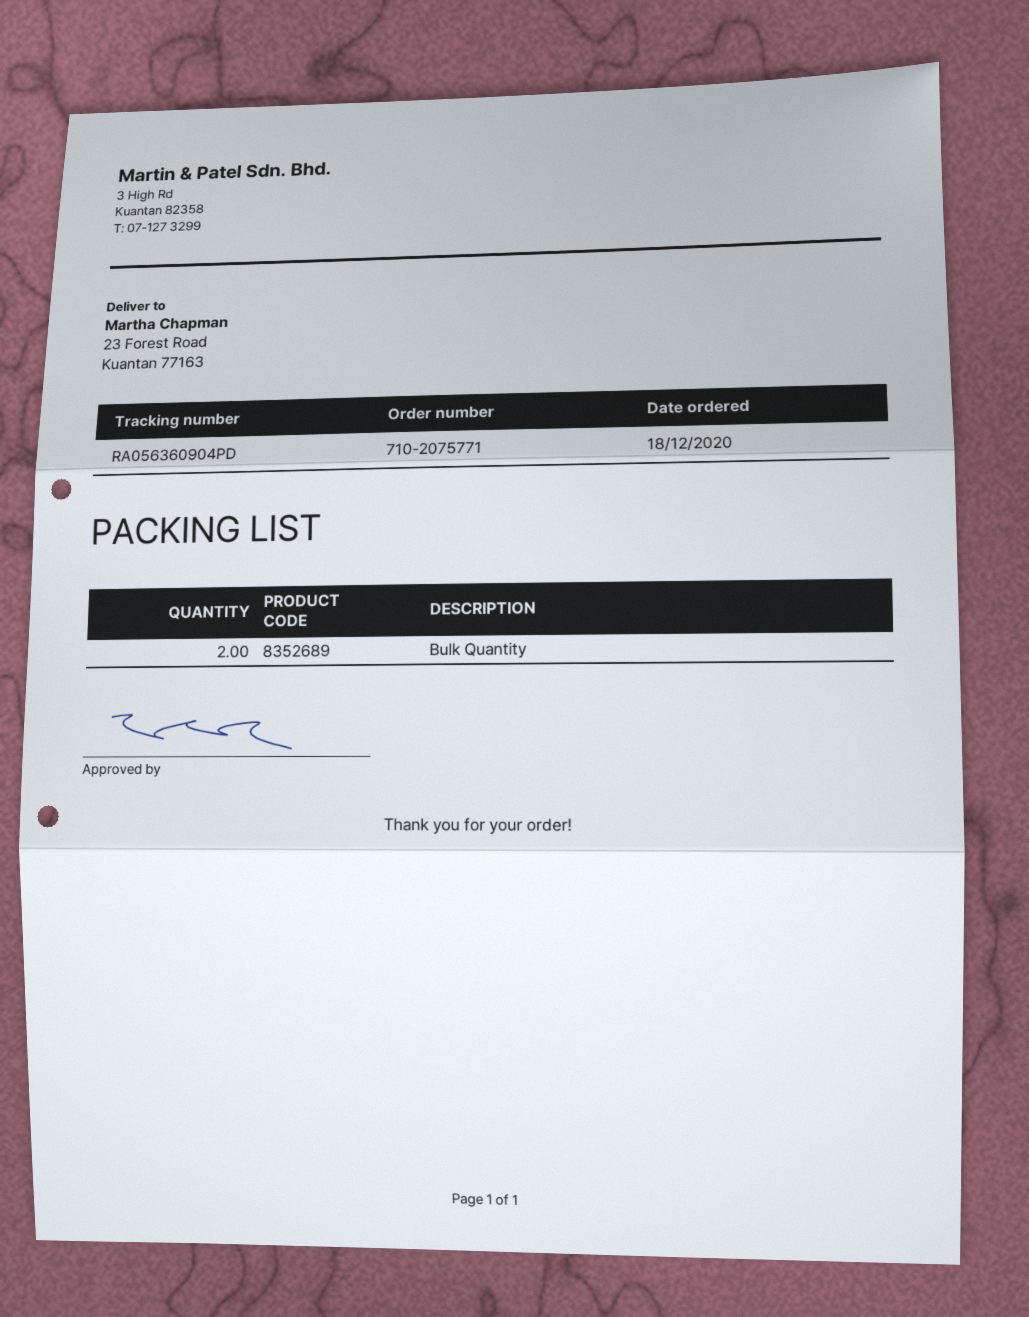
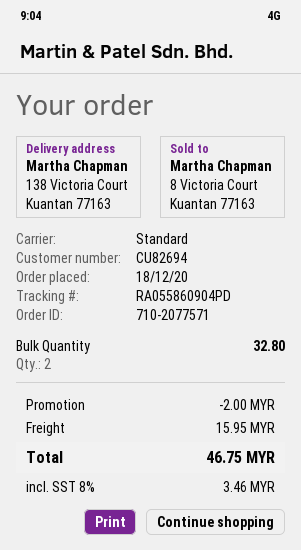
order number: 710-2075771 -> 710-2077571
tracking number: RA056360904PD -> RA055860904PD
ship to: 23 Forest Road, Kuantan 77163 -> 138 Victoria Court, Kuantan 77163

